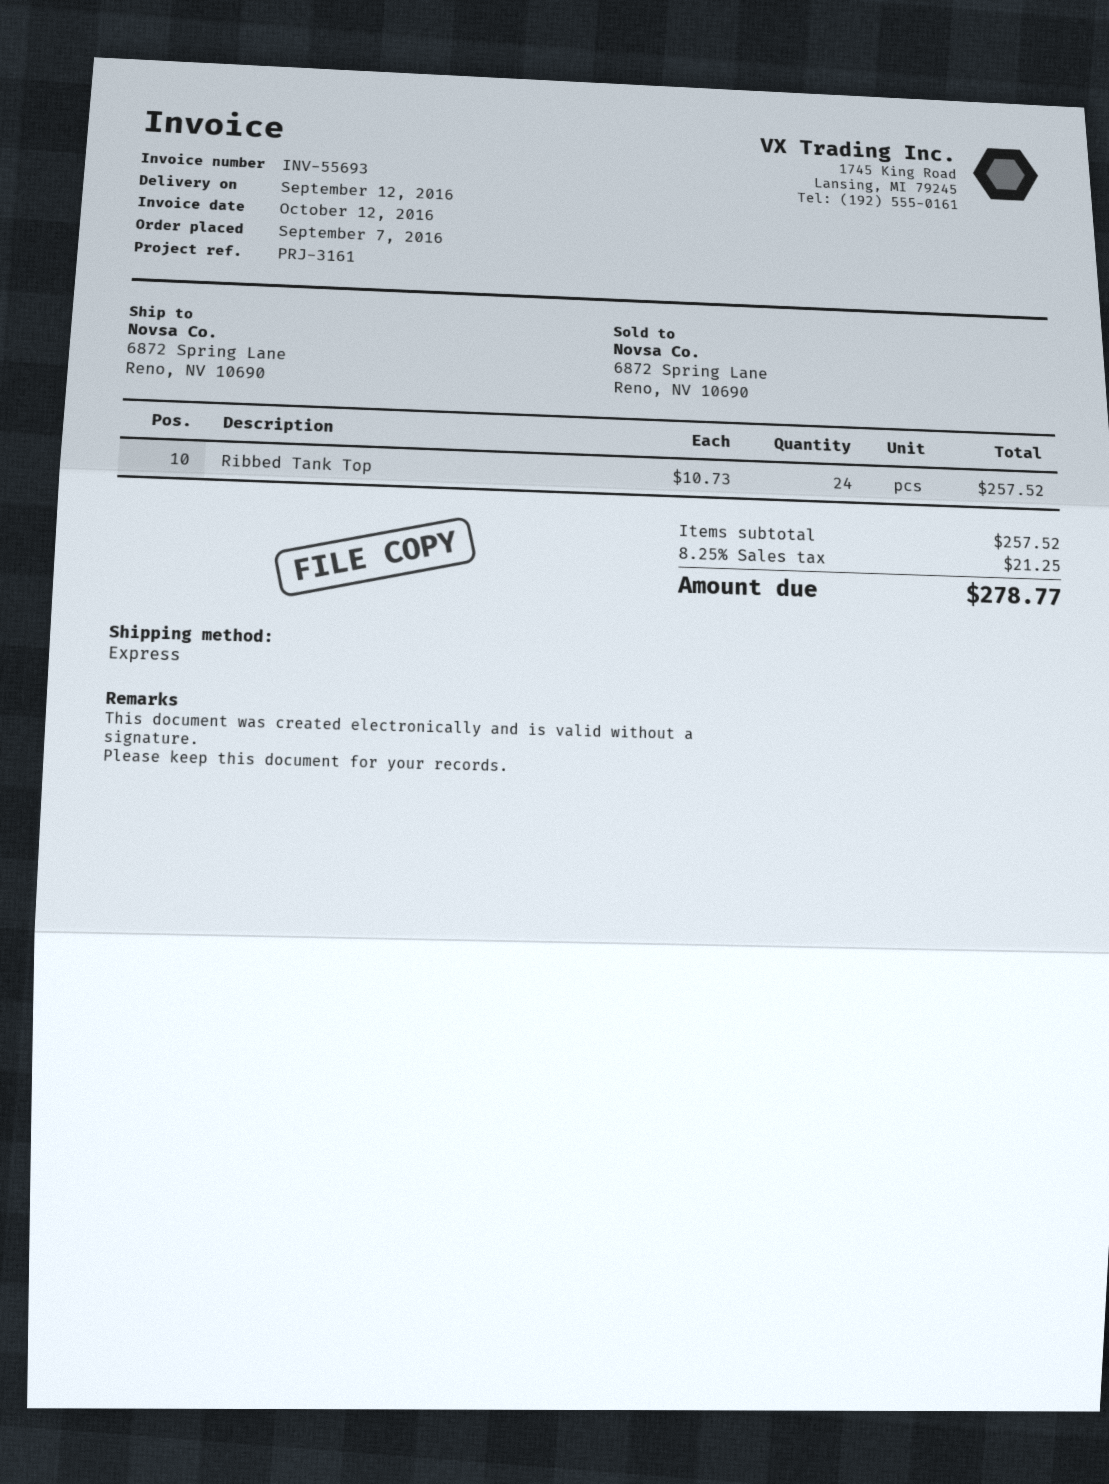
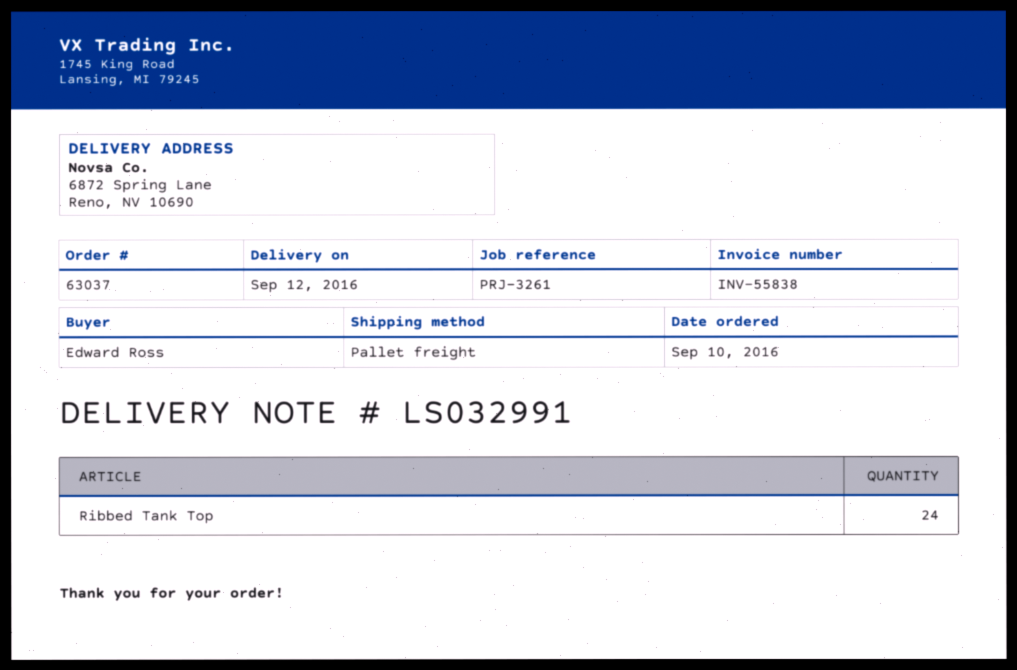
order date: 2016-09-07 -> 2016-09-10
invoice number: INV-55693 -> INV-55838
reference: PRJ-3161 -> PRJ-3261
shipping method: express -> pallet freight

